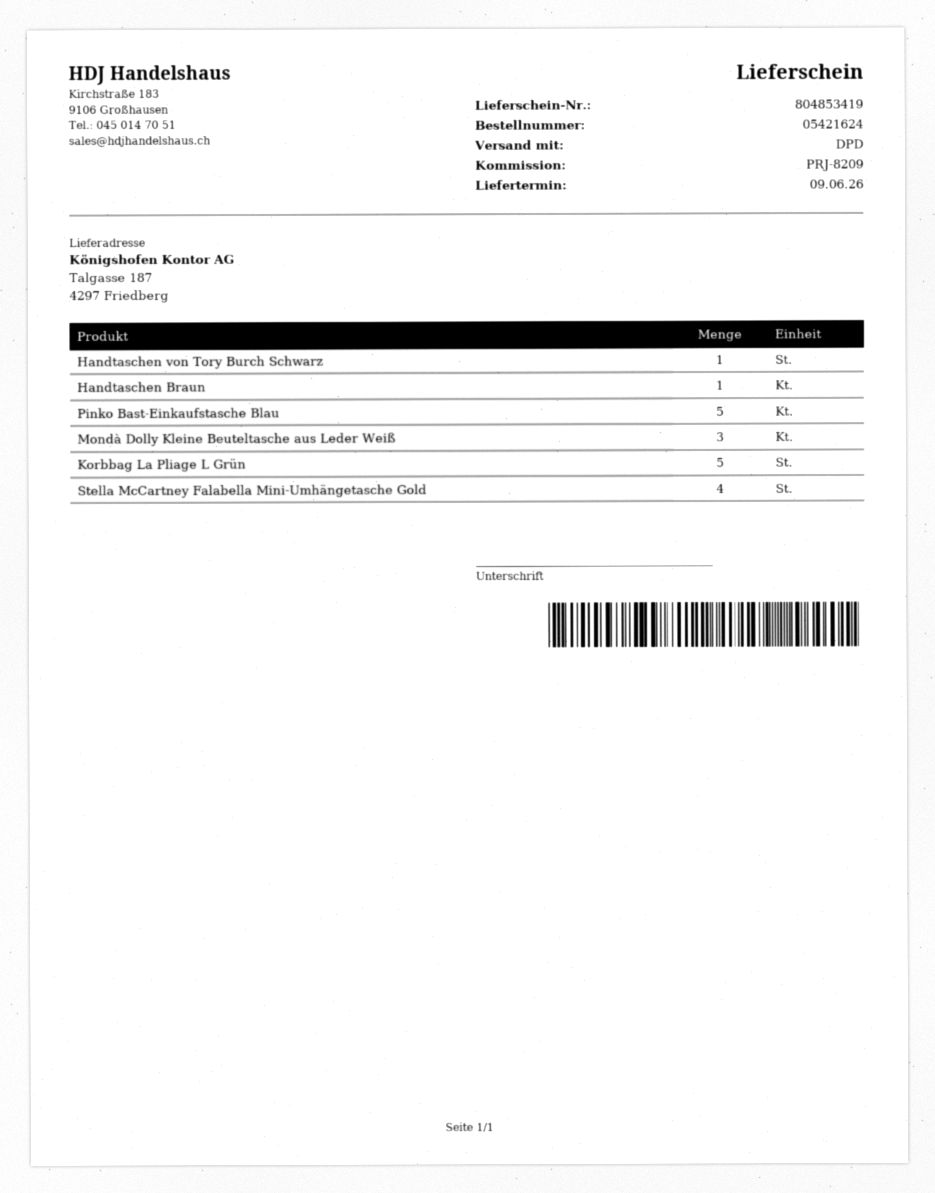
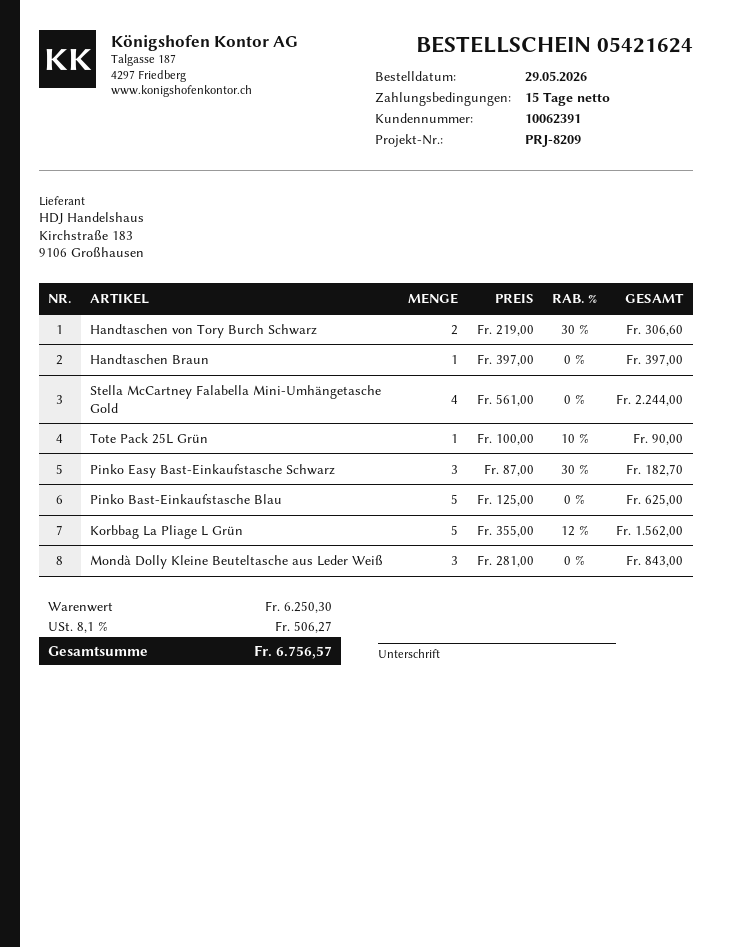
Handtaschen von Tory Burch Schwarz: 1 -> 2
Tote Pack 25L Grün: none -> 1
Pinko Easy Bast-Einkaufstasche Schwarz: none -> 3

